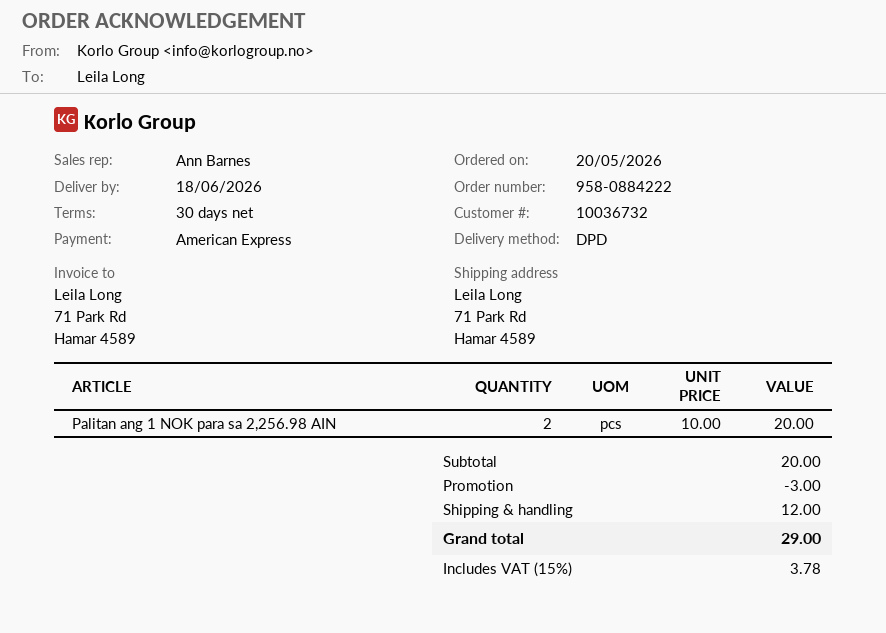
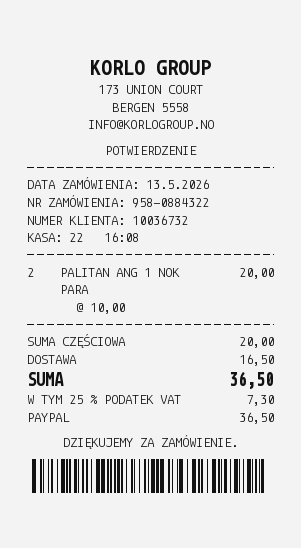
order number: 958-0884222 -> 958-0884322
order date: 2026-05-20 -> 2026-05-13
payment method: American Express -> PayPal
discount: 3.00 -> none
shipping: 12.00 -> 16.50
tax: 15% = 3.78 -> 25% = 7.30
total: 29.00 -> 36.50

